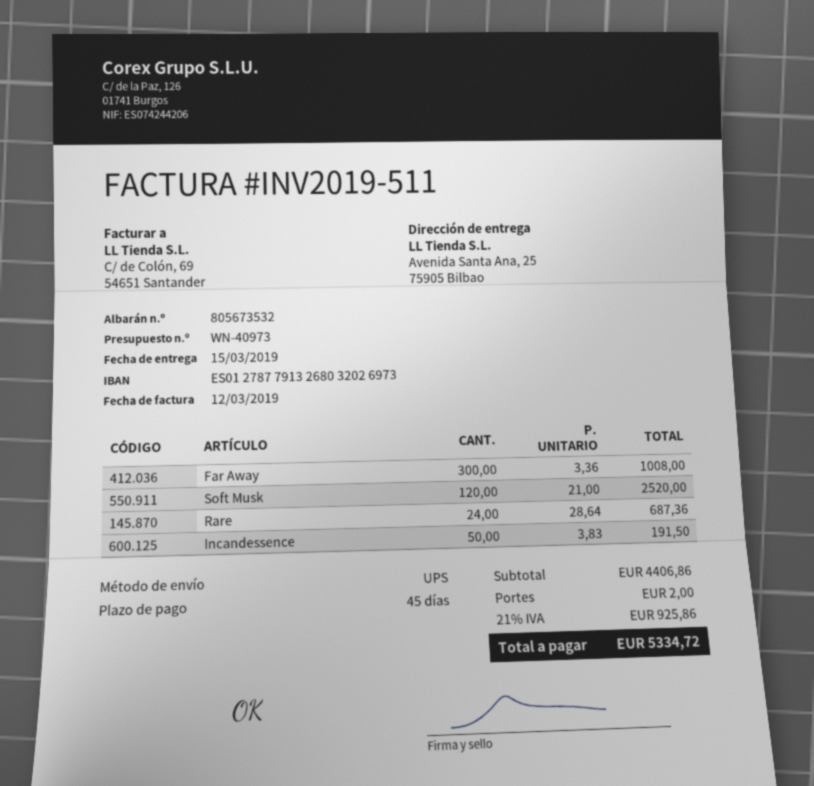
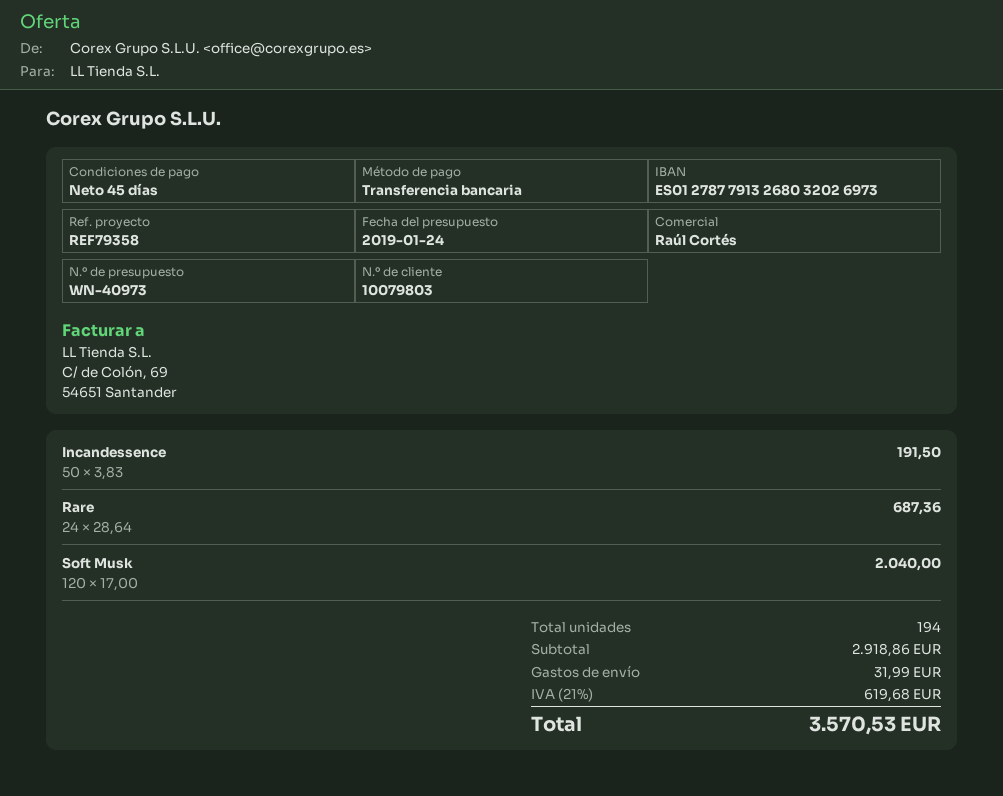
Far Away: 300 x 3.36 = 1008.00 -> none
Soft Musk: 120 x 21.00 = 2520.00 -> 120 x 17.00 = 2040.00
subtotal: 4406.86 -> 2918.86
shipping: 2.00 -> 31.99
tax: 21% = 925.86 -> 21% = 619.68
total: 5334.72 -> 3570.53

